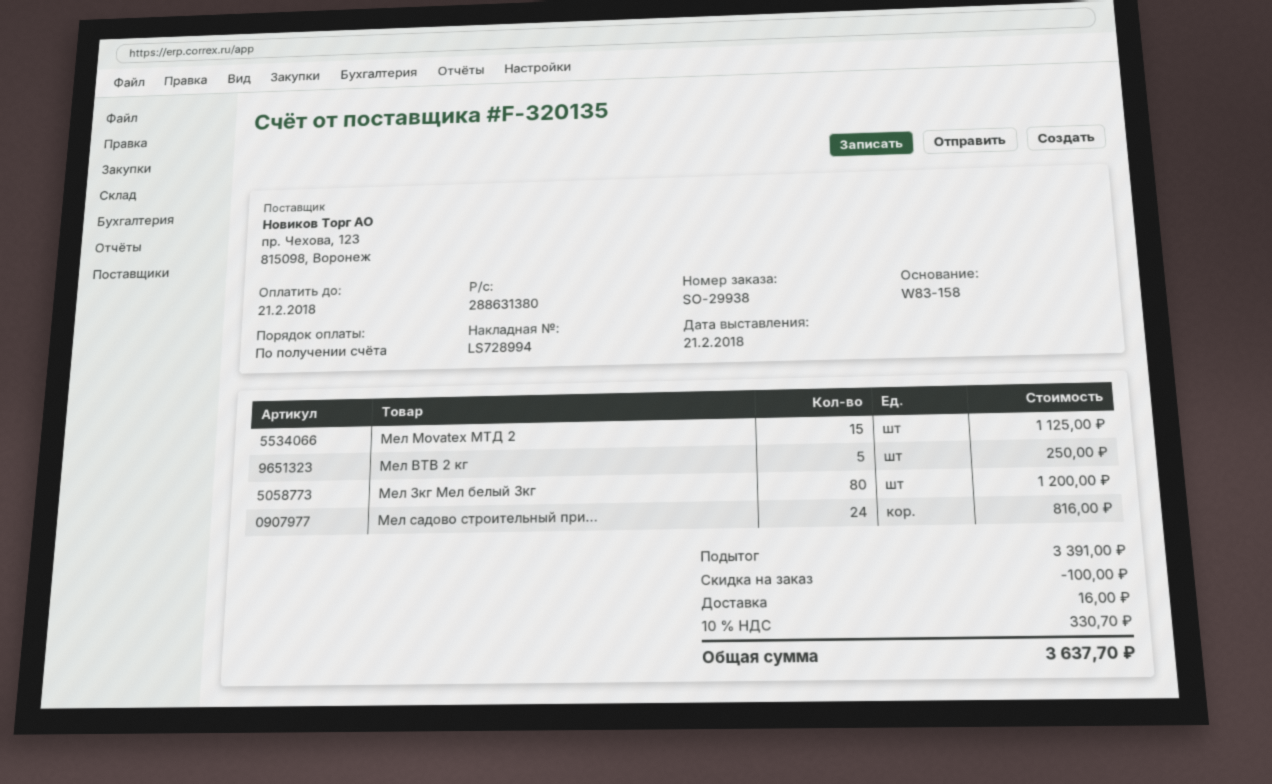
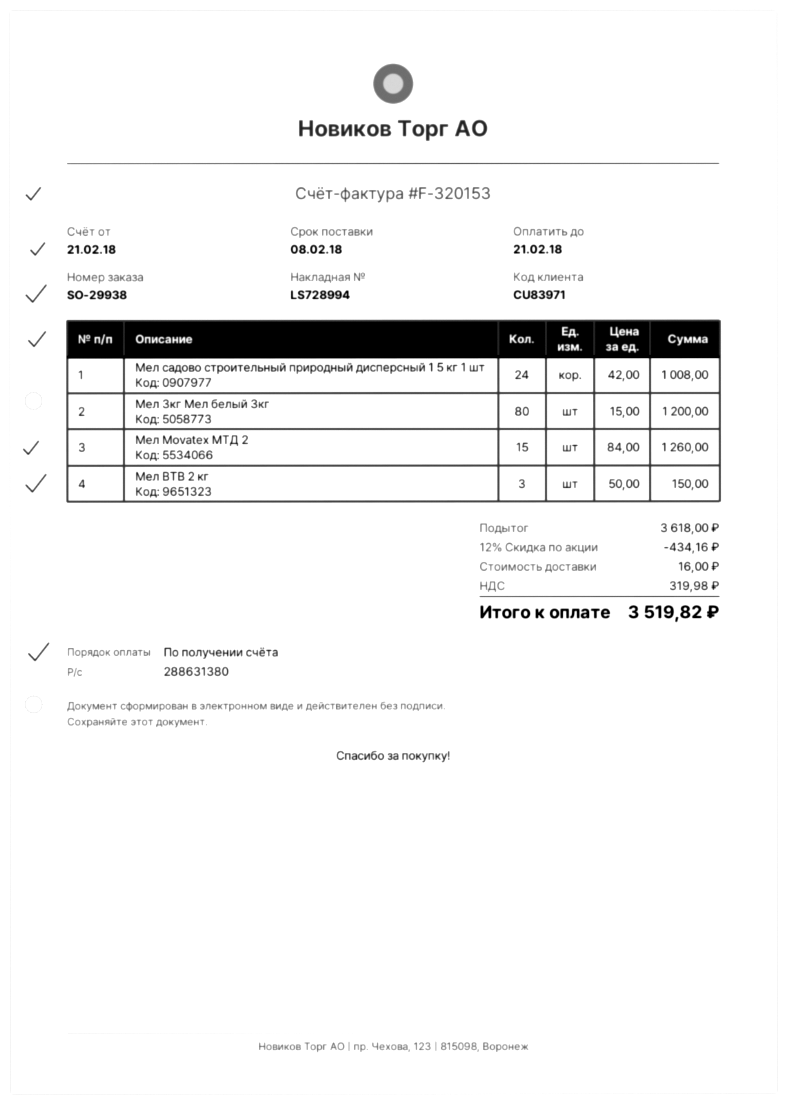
invoice number: F-320135 -> F-320153
Мел Movatex МТД 2: 15 for 1125.00 -> 15 for 1260.00
Мел BTB 2 кг: 5 for 250.00 -> 3 for 150.00
Мел садово строительный при...: 24 for 816.00 -> 24 for 1008.00
subtotal: 3391.00 -> 3618.00
discount: 100.00 -> 434.16
tax: 330.70 -> 319.98
total: 3637.70 -> 3519.82

